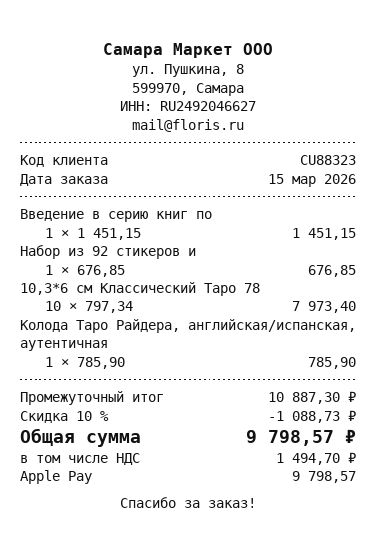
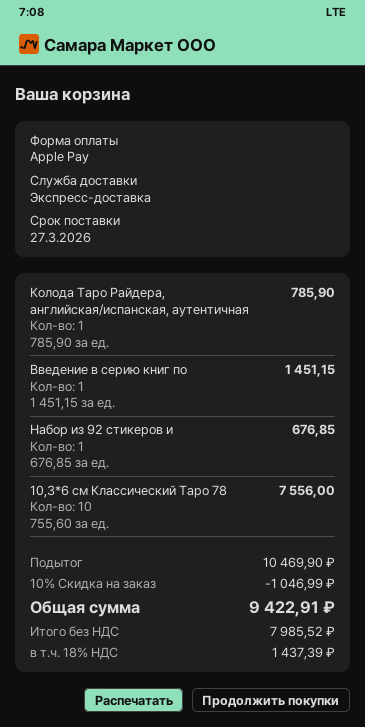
10,3*6 см Классический Таро 78: 10 x 797.34 = 7973.40 -> 10 x 755.60 = 7556.00
subtotal: 10887.30 -> 10469.90
discount: 10% = 1088.73 -> 10% = 1046.99
tax: 1494.70 -> 1437.39
total: 9798.57 -> 9422.91

